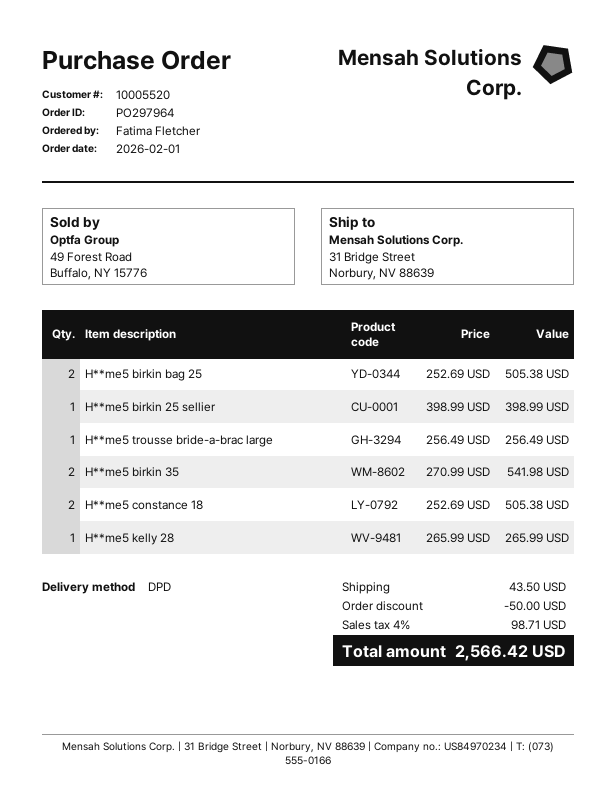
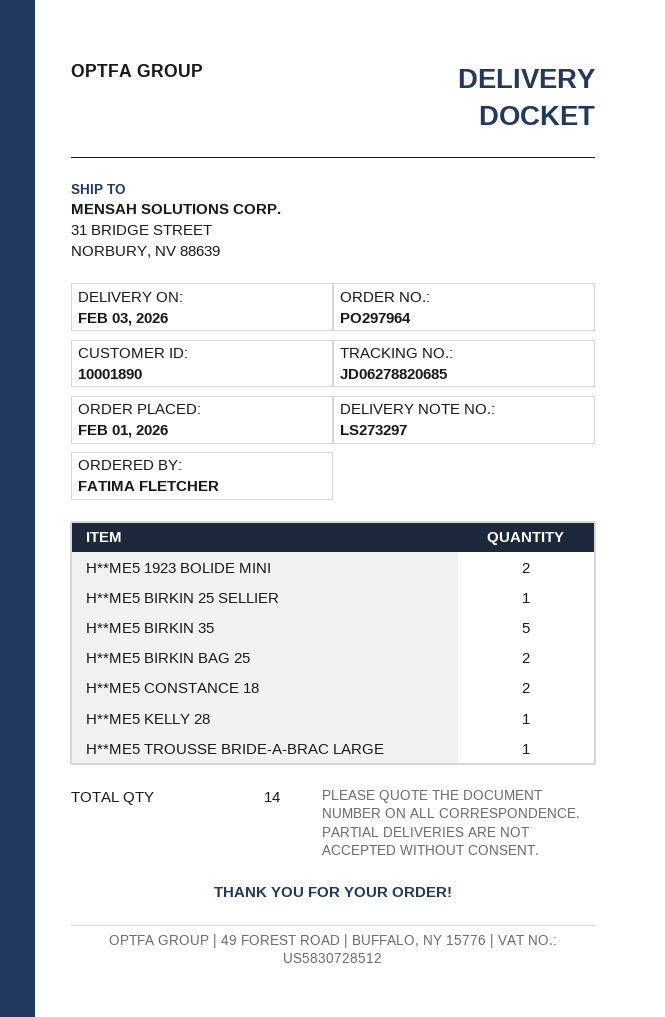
customer number: 10005520 -> 10001890
H**me5 birkin 35: 2 -> 5
H**ME5 1923 BOLIDE MINI: none -> 2

